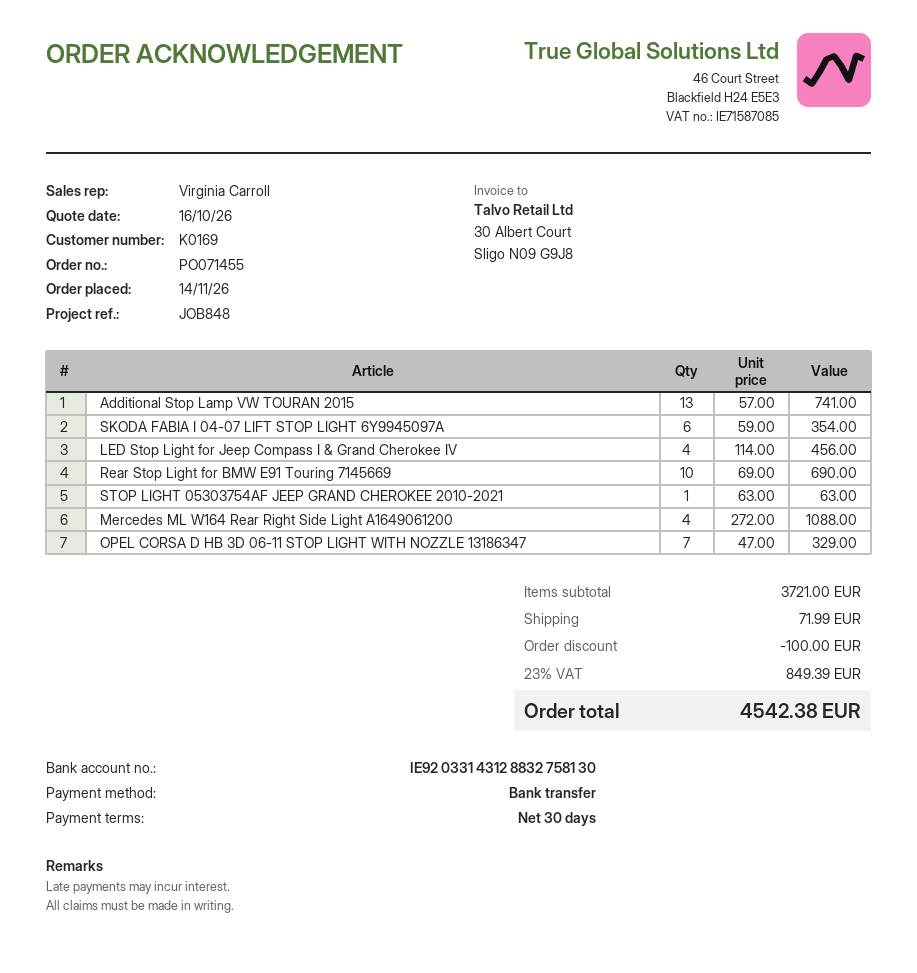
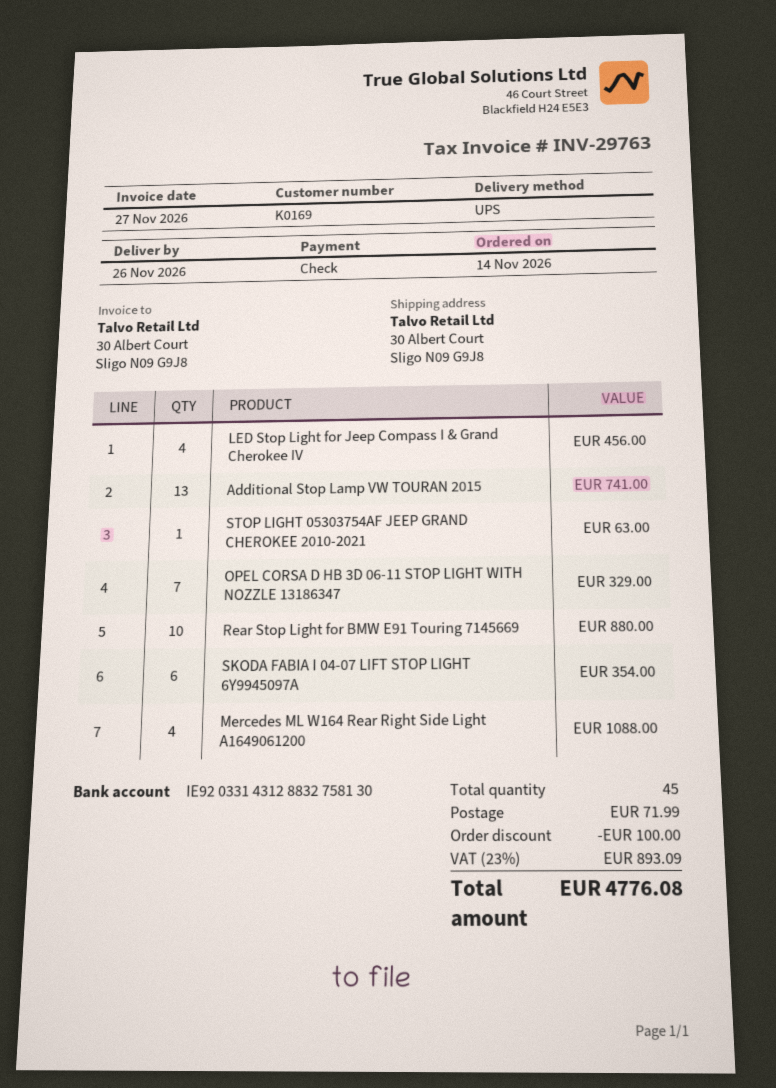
payment method: bank transfer -> cheque
Rear Stop Light for BMW E91 Touring 7145669: 10 for 690.00 -> 10 for 880.00
tax: 23% = 849.39 -> 23% = 893.09
total: 4542.38 -> 4776.08

